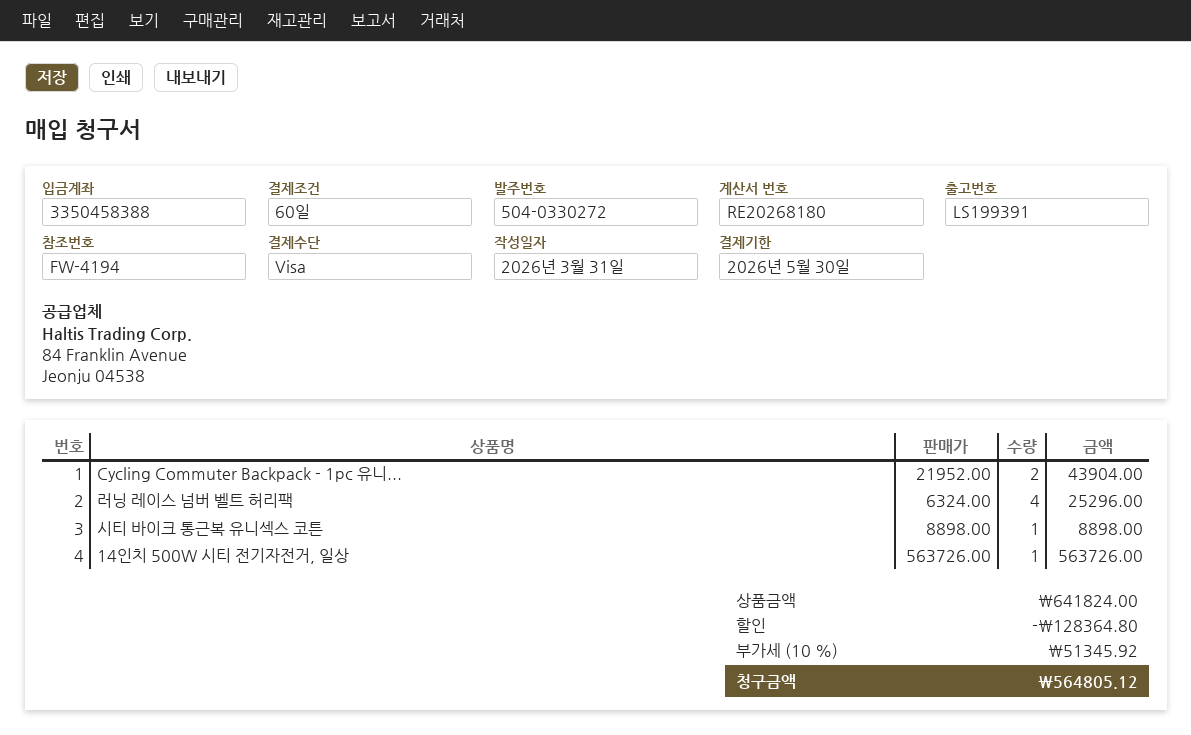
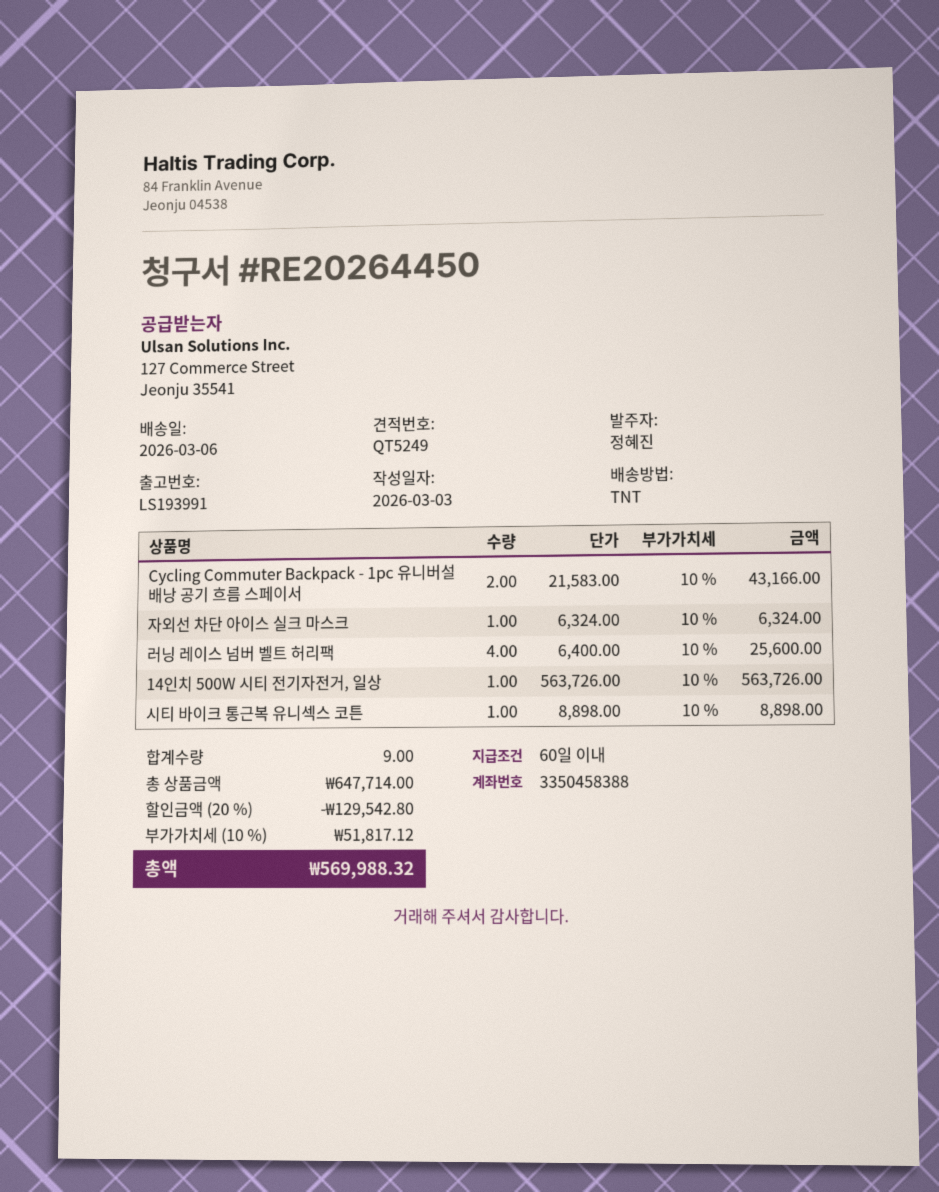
delivery note number: LS199391 -> LS193991
invoice number: RE20268180 -> RE20264450
invoice date: 2026-03-31 -> 2026-03-03
Cycling Commuter Backpack - 1pc 유니...: 2 x 21952.00 = 43904.00 -> 2 x 21583.00 = 43166.00
러닝 레이스 넘버 벨트 허리팩: 4 x 6324.00 = 25296.00 -> 4 x 6400.00 = 25600.00
자외선 차단 아이스 실크 마스크: none -> 1 x 6324.00 = 6324.00
subtotal: 641824.00 -> 647714.00
discount: 128364.80 -> 129542.80
tax: 10% = 51345.92 -> 10% = 51817.12
total: 564805.12 -> 569988.32

